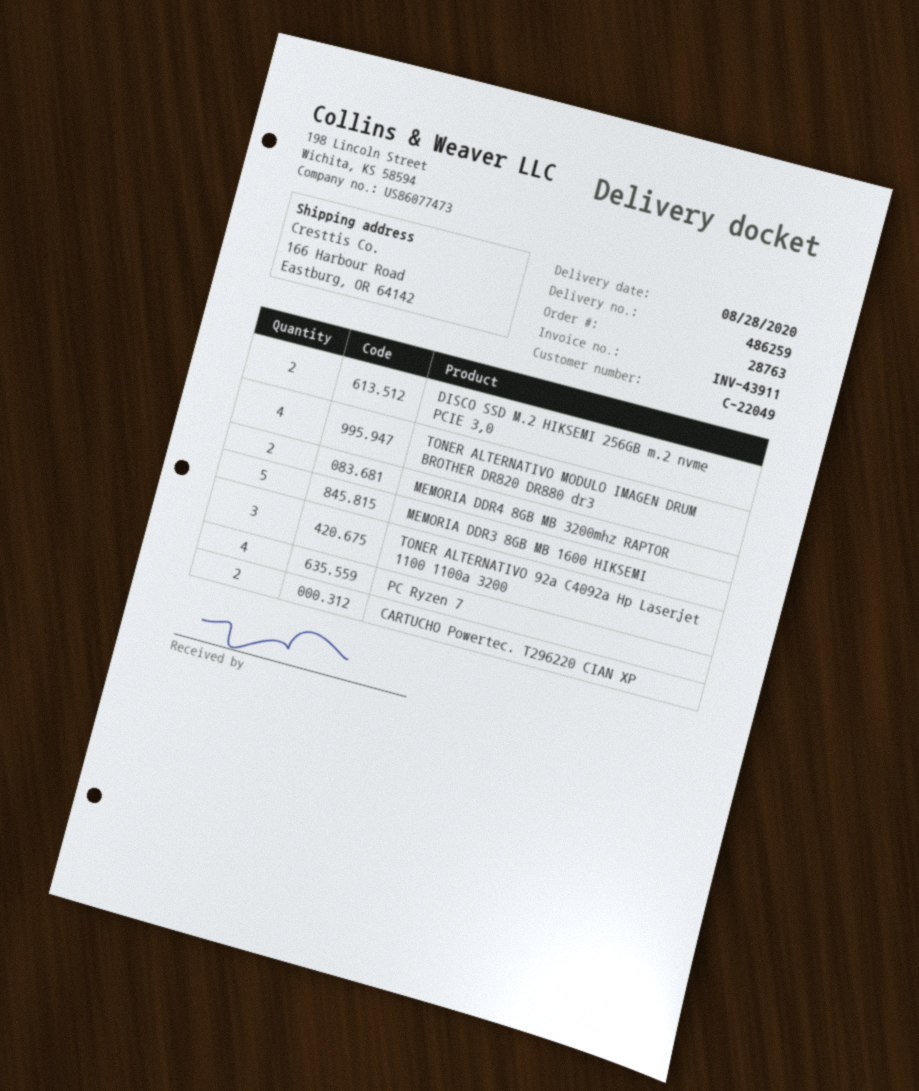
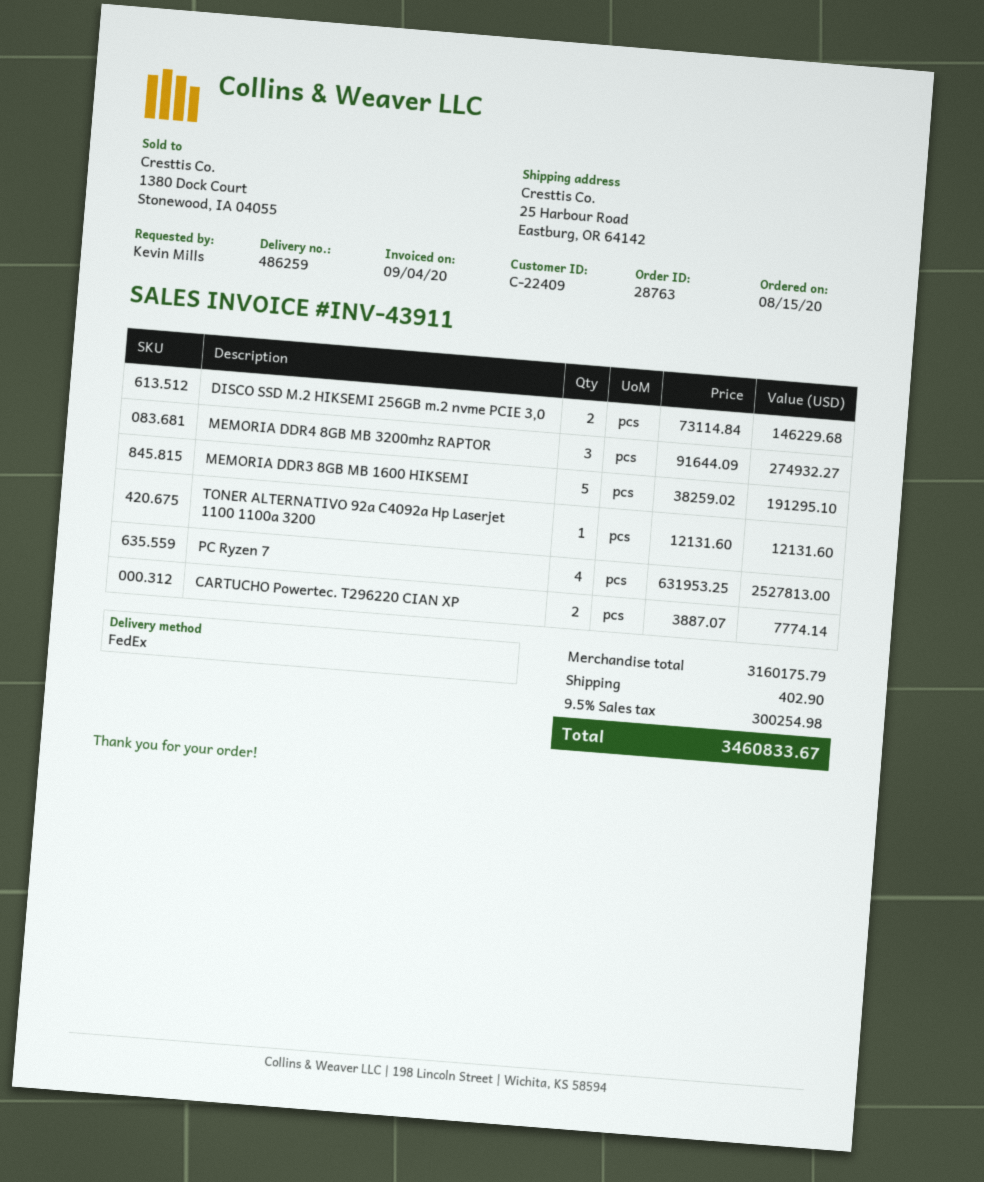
customer number: C-22049 -> C-22409
ship to: 166 Harbour Road, Eastburg, OR 64142 -> 25 Harbour Road, Eastburg, OR 64142
TONER ALTERNATIVO MODULO IMAGEN DRUM BROTHER DR820 DR880 dr3: 4 -> none
MEMORIA DDR4 8GB MB 3200mhz RAPTOR: 2 -> 3
TONER ALTERNATIVO 92a C4092a Hp Laserjet 1100 1100a 3200: 3 -> 1

